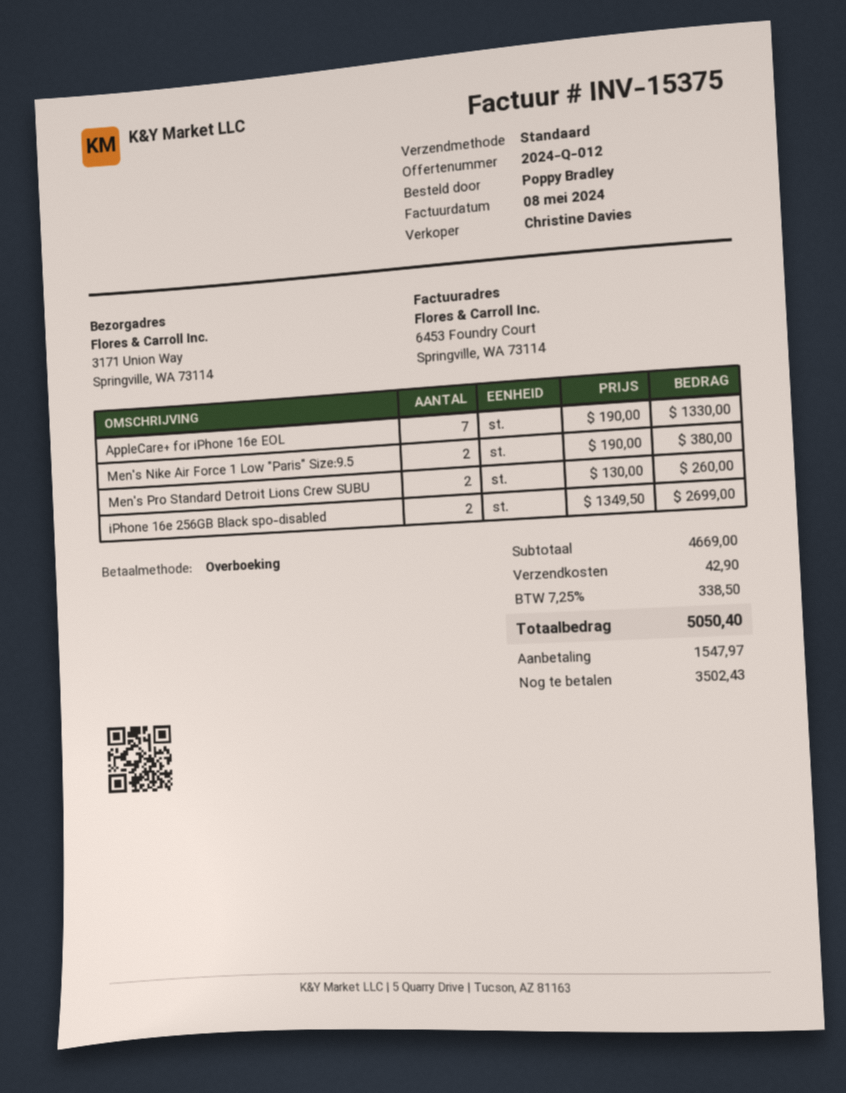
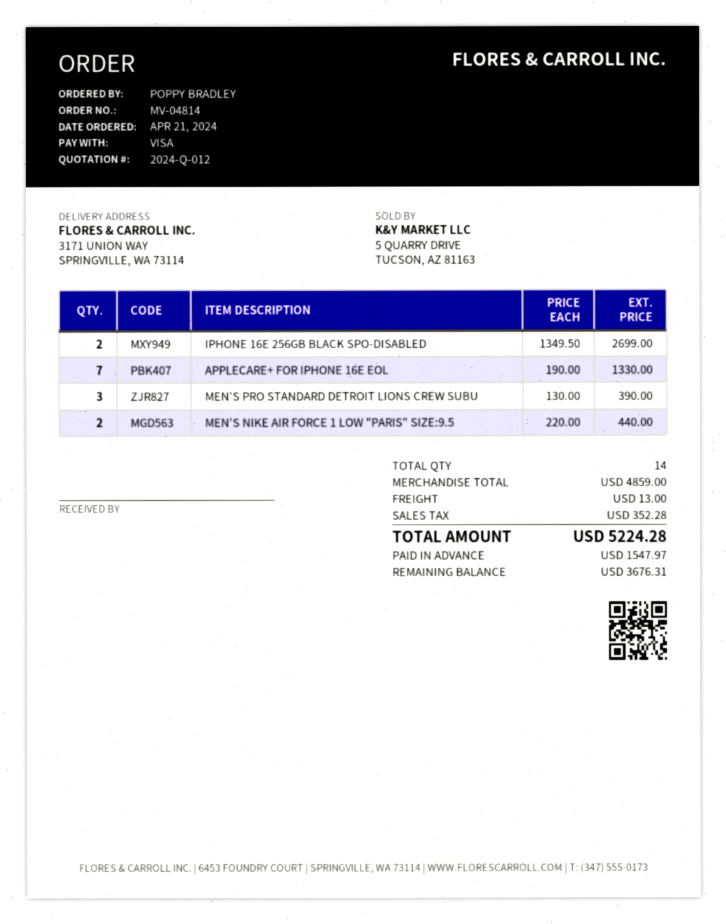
payment method: bank transfer -> Visa
Men's Nike Air Force 1 Low "Paris" Size:9.5: 2 x 190.00 = 380.00 -> 2 x 220.00 = 440.00
Men's Pro Standard Detroit Lions Crew SUBU: 2 x 130.00 = 260.00 -> 3 x 130.00 = 390.00
subtotal: 4669.00 -> 4859.00
shipping: 42.90 -> 13.00
tax: 338.50 -> 352.28
total: 5050.40 -> 5224.28
balance: 3502.43 -> 3676.31

